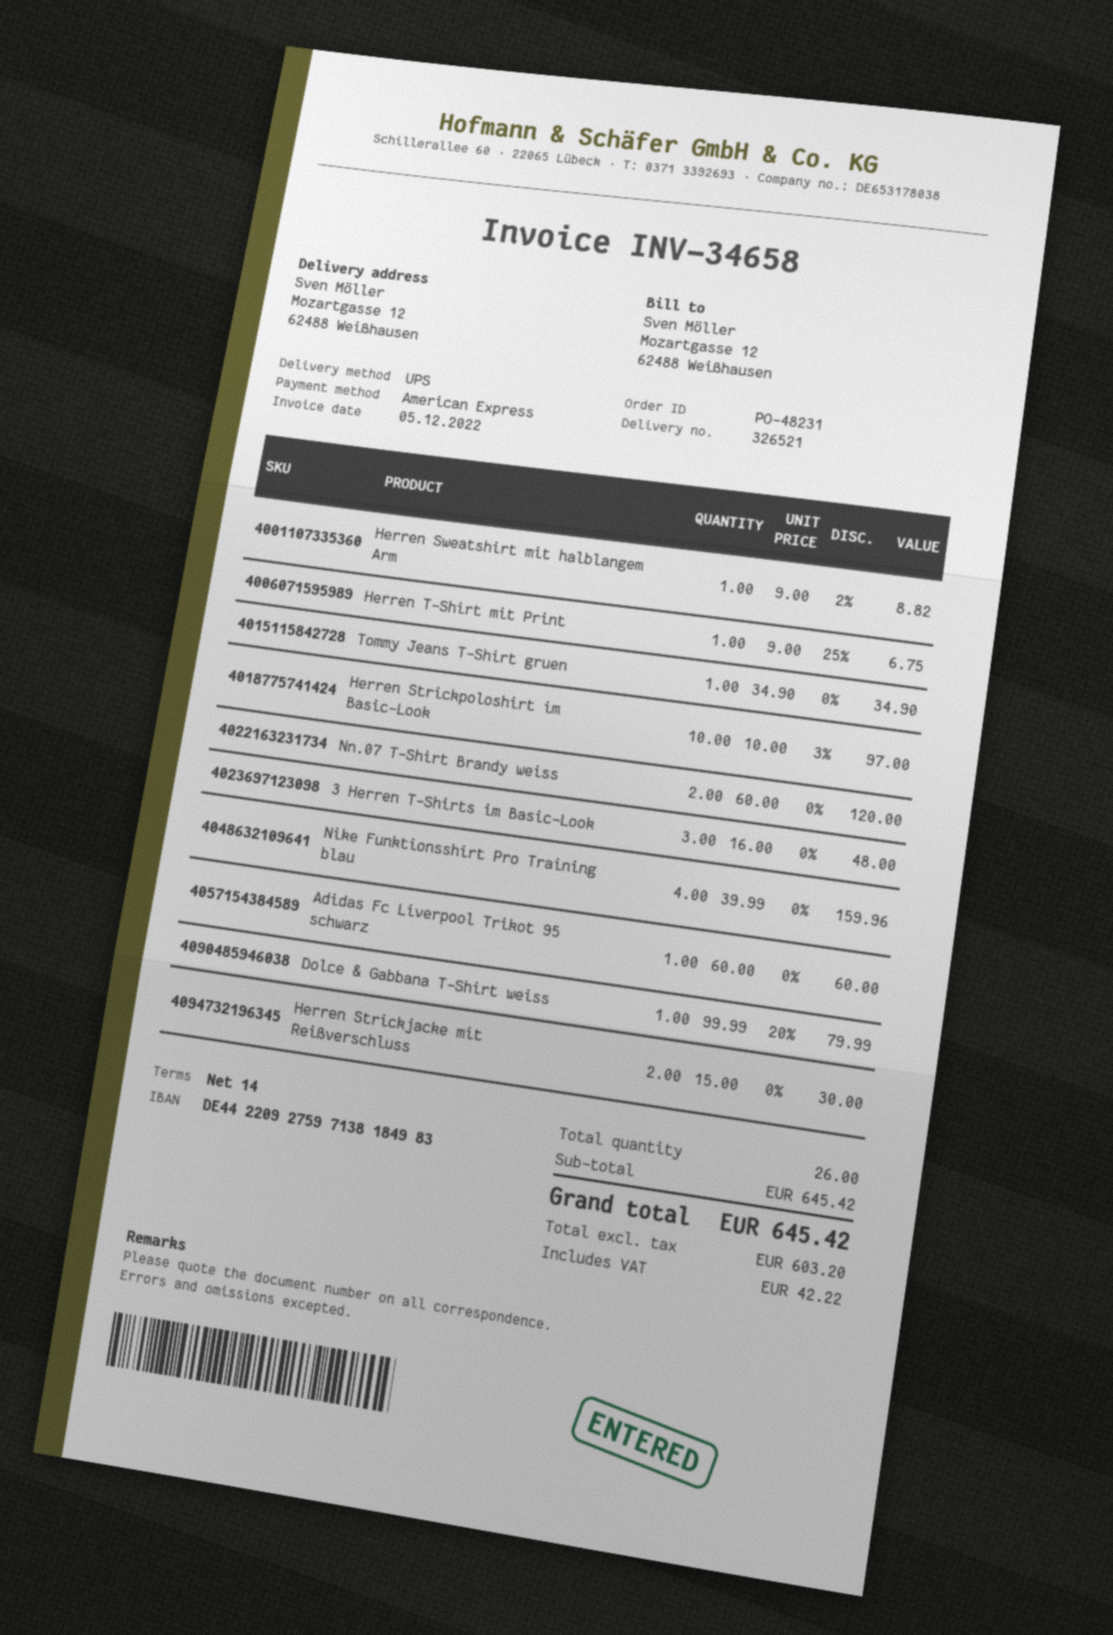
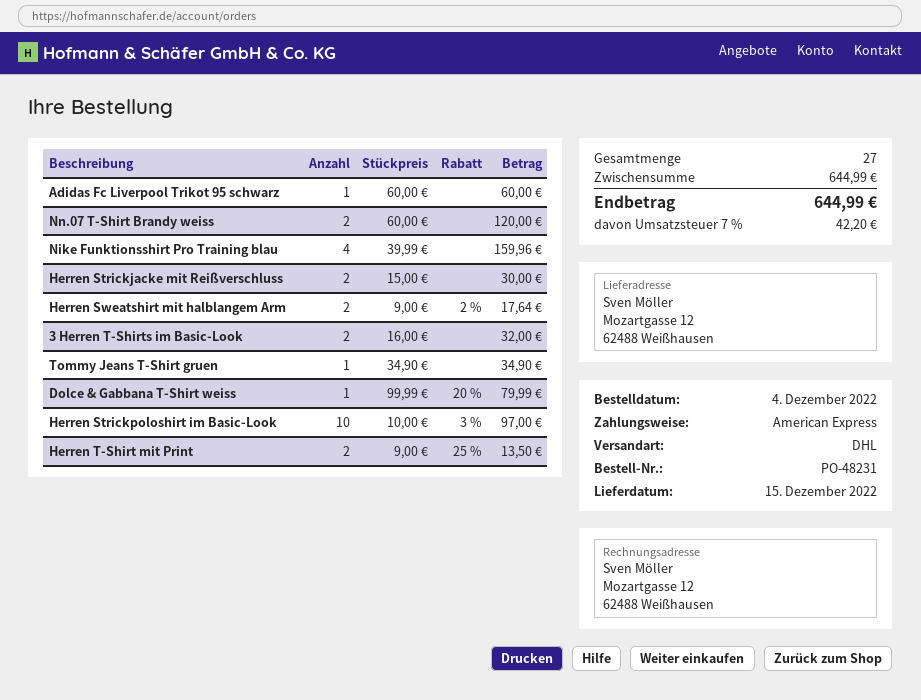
shipping method: UPS -> DHL
Herren Sweatshirt mit halblangem Arm: 1 x 9.00 - 2% = 8.82 -> 2 x 9.00 - 2% = 17.64
Herren T-Shirt mit Print: 1 x 9.00 - 25% = 6.75 -> 2 x 9.00 - 25% = 13.50
3 Herren T-Shirts im Basic-Look: 3 x 16.00 = 48.00 -> 2 x 16.00 = 32.00
total quantity: 26 -> 27
subtotal: 645.42 -> 644.99
tax: 42.22 -> 42.20
total: 645.42 -> 644.99

